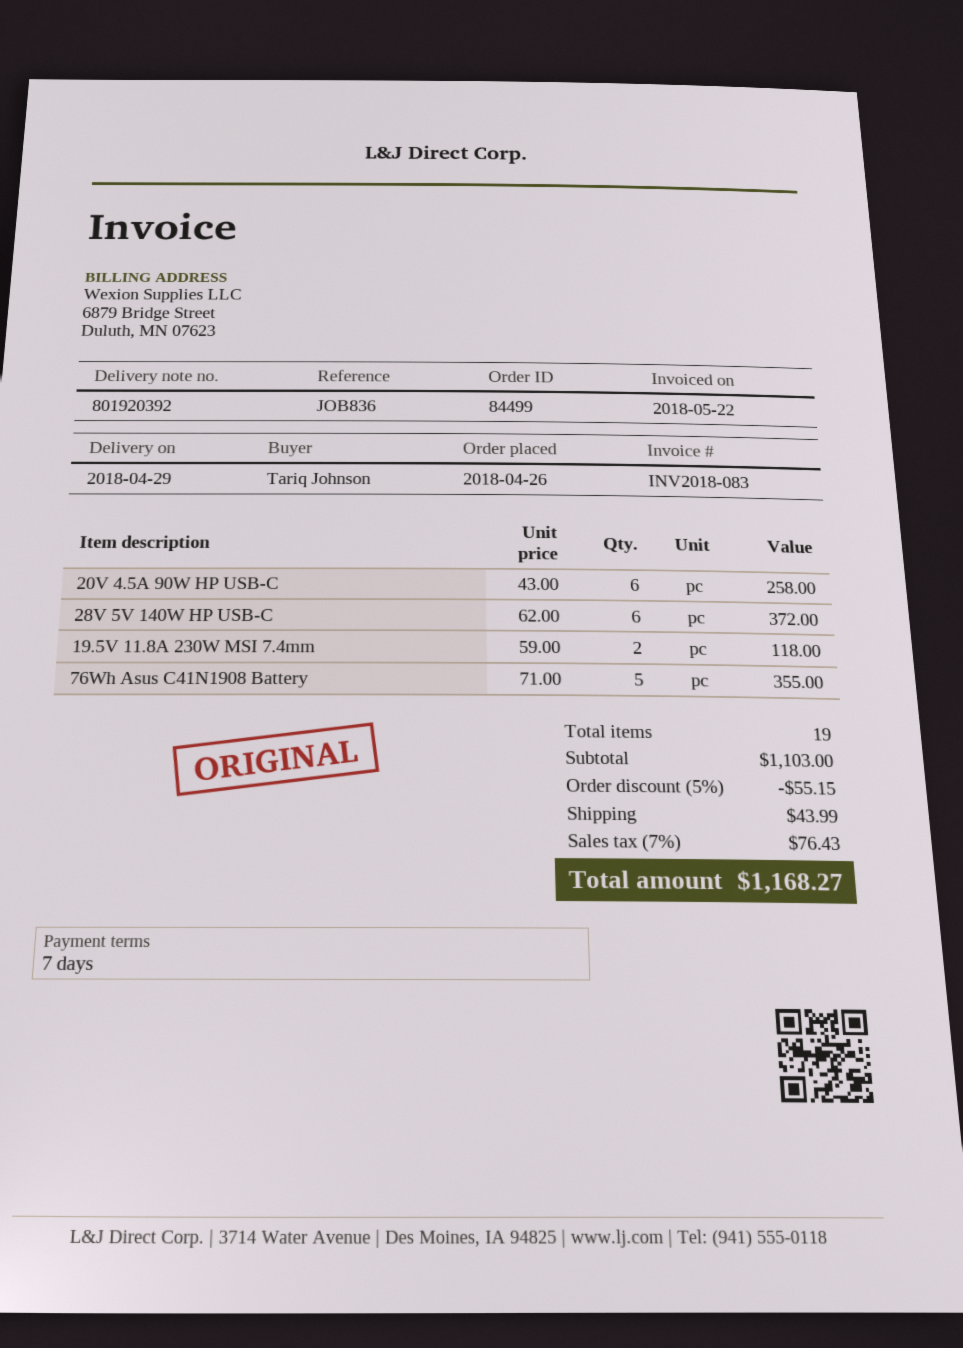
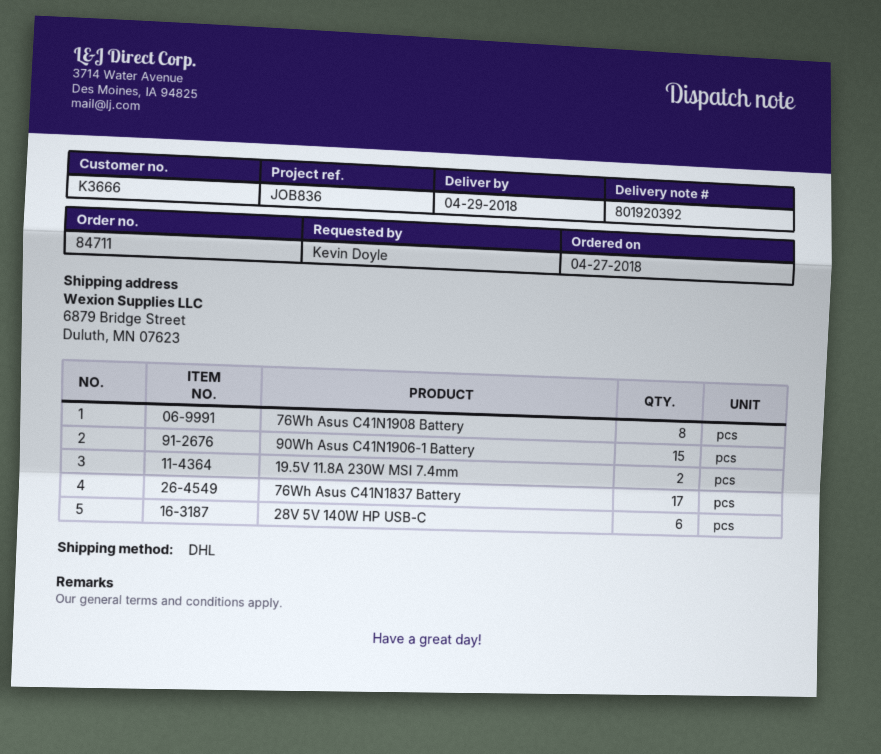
order number: 84499 -> 84711
order date: 2018-04-26 -> 2018-04-27
ordered by: Tariq Johnson -> Kevin Doyle
20V 4.5A 90W HP USB-C: 6 -> none
76Wh Asus C41N1908 Battery: 5 -> 8
90Wh Asus C41N1906-1 Battery: none -> 15
76Wh Asus C41N1837 Battery: none -> 17

